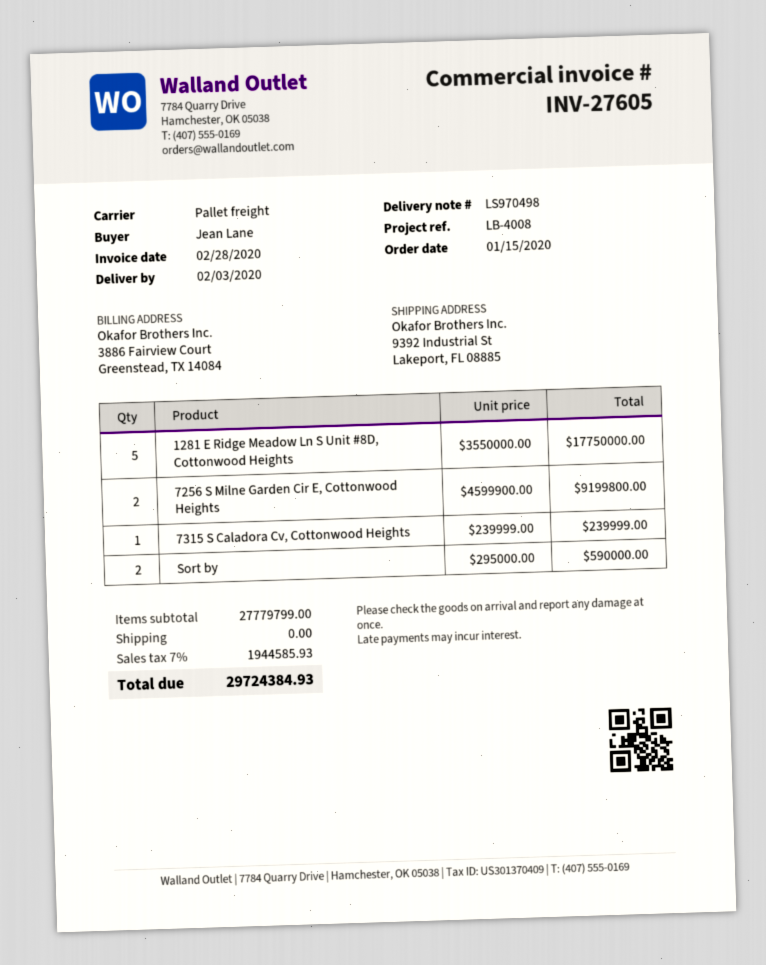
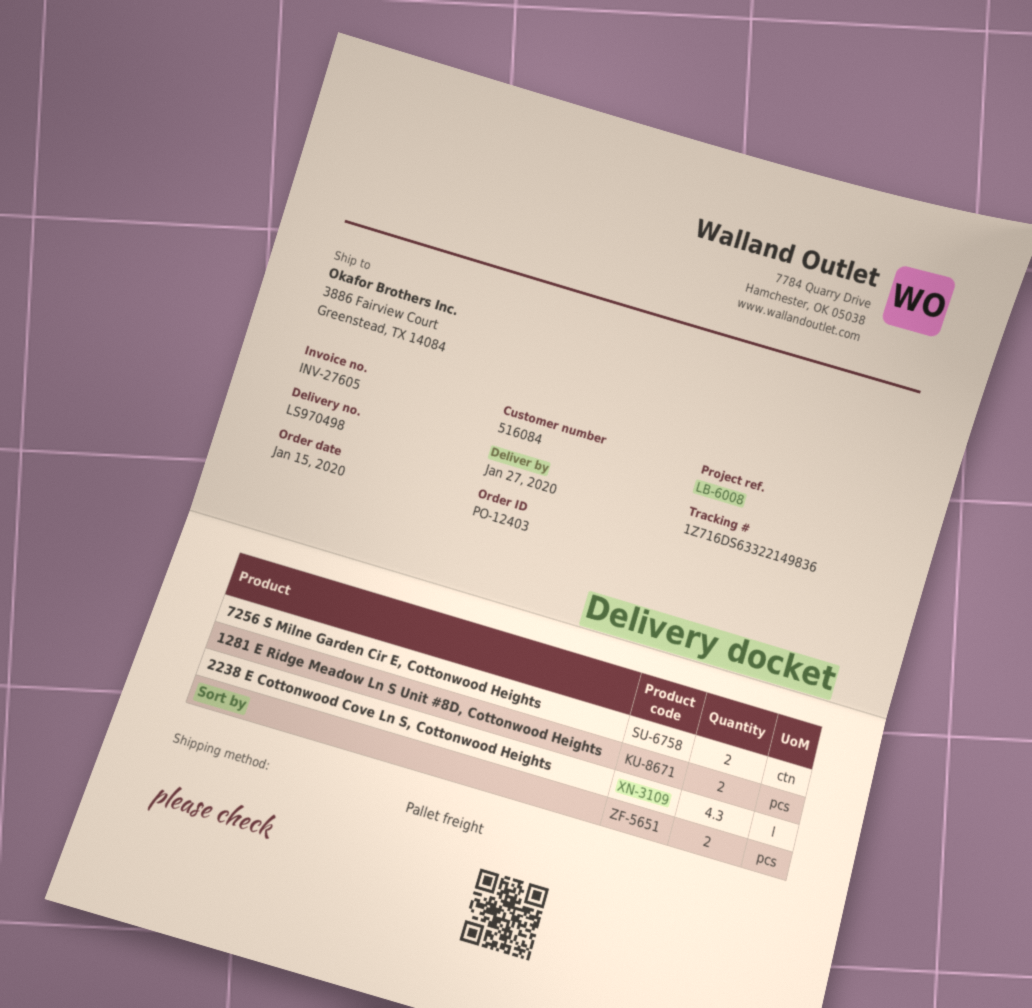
delivery date: 2020-02-03 -> 2020-01-27
reference: LB-4008 -> LB-6008
ship to: 9392 Industrial St, Lakeport, FL 08885 -> 3886 Fairview Court, Greenstead, TX 14084
1281 E Ridge Meadow Ln S Unit #8D, Cottonwood Heights: 5 -> 2
7315 S Caladora Cv, Cottonwood Heights: 1 -> none
2238 E Cottonwood Cove Ln S, Cottonwood Heights: none -> 4.3

